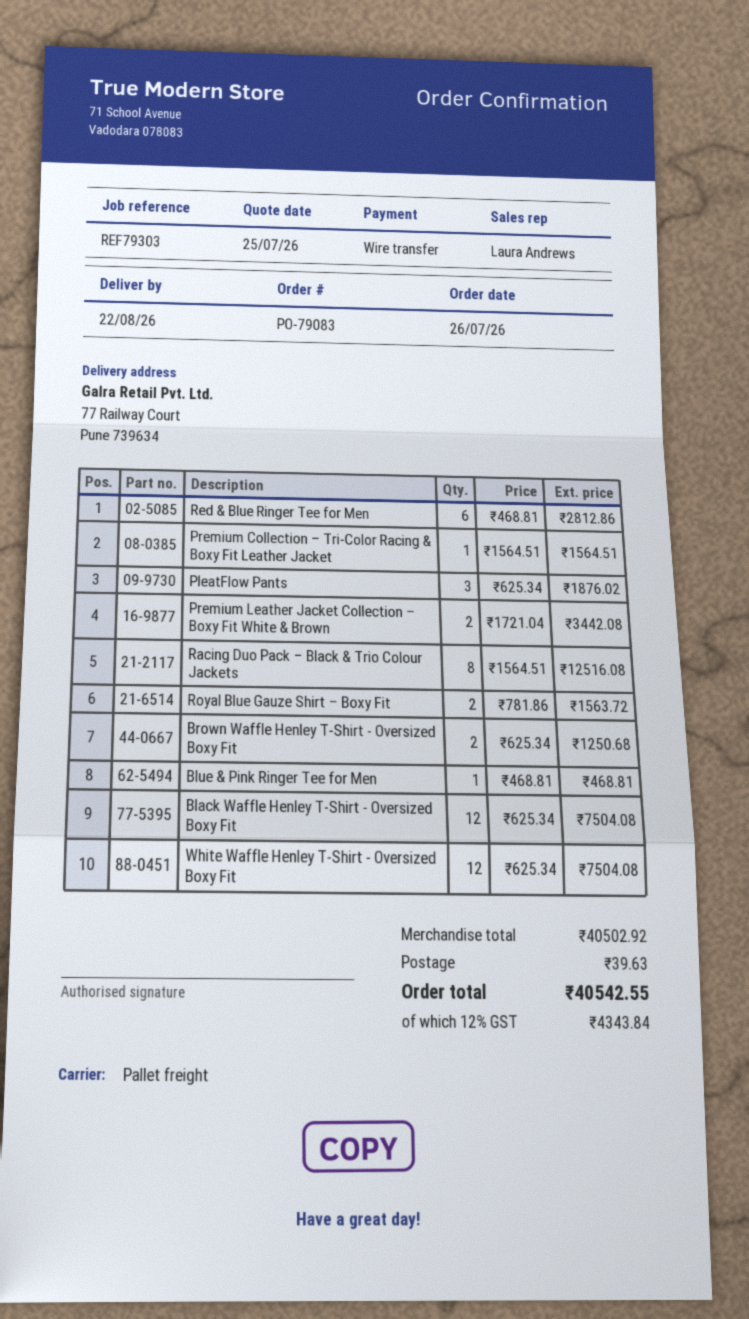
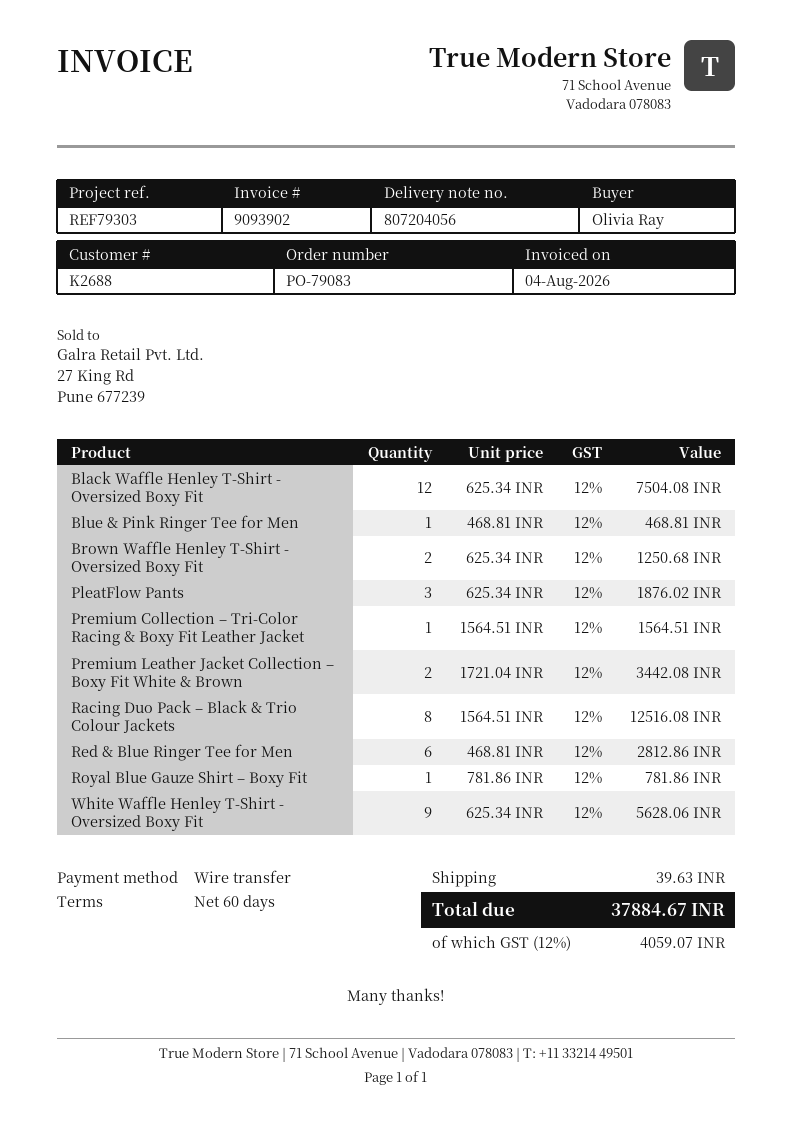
Royal Blue Gauze Shirt – Boxy Fit: 2 x 781.86 = 1563.72 -> 1 x 781.86 = 781.86
White Waffle Henley T-Shirt - Oversized Boxy Fit: 12 x 625.34 = 7504.08 -> 9 x 625.34 = 5628.06
tax: 12% = 4343.84 -> 12% = 4059.07
total: 40542.55 -> 37884.67

